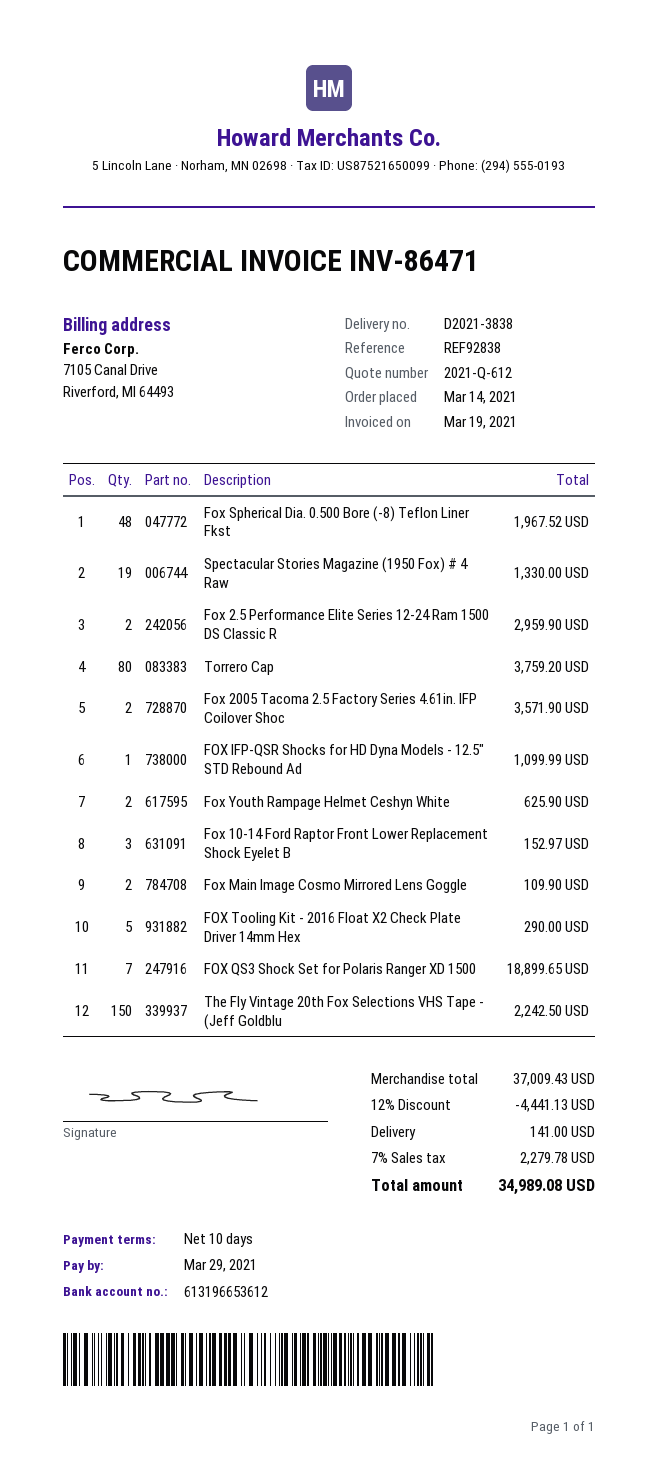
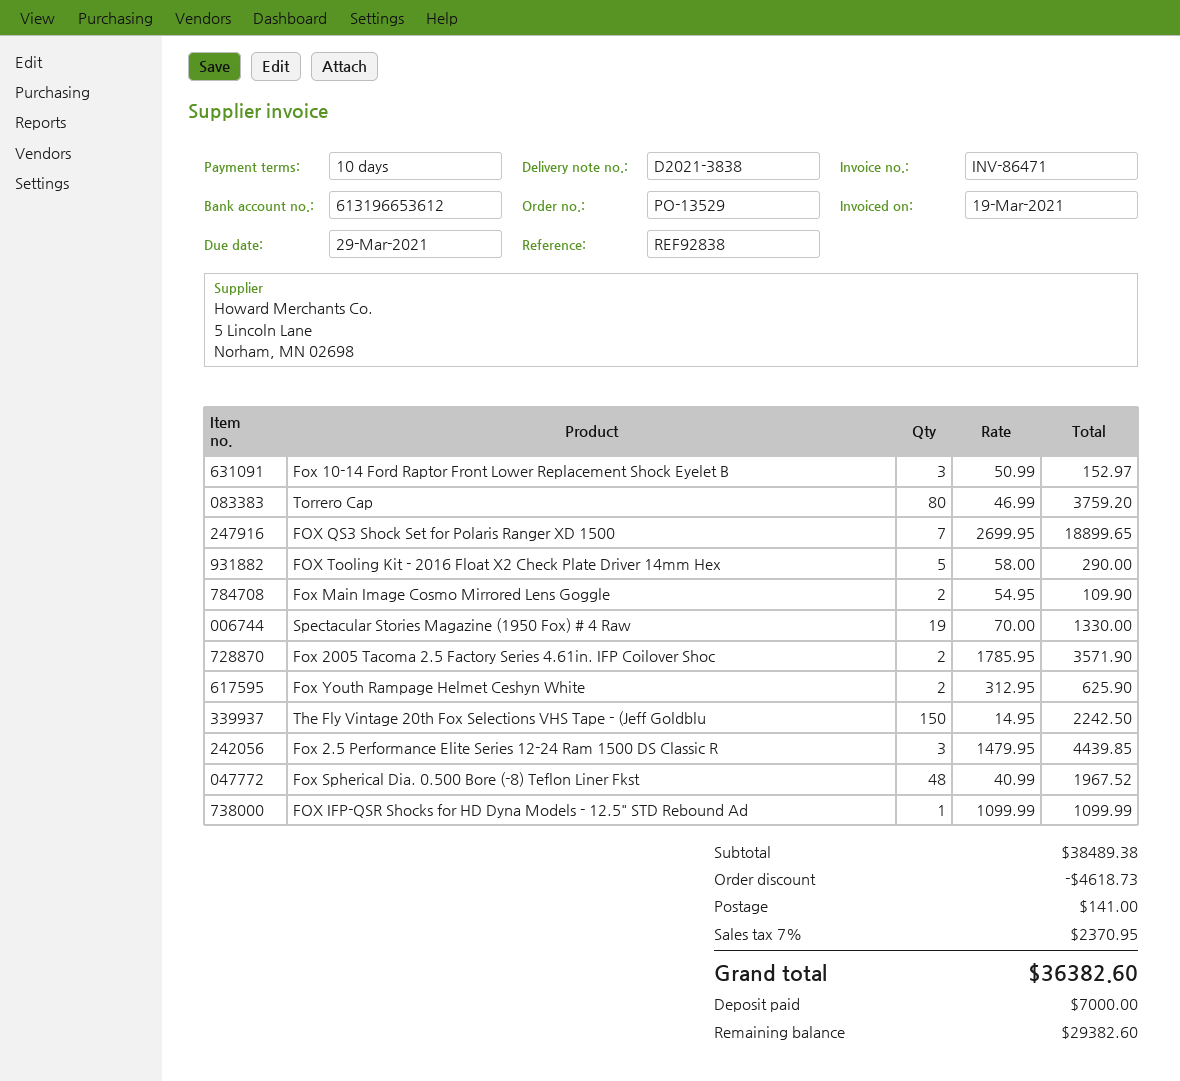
Fox 2.5 Performance Elite Series 12-24 Ram 1500 DS Classic R: 2 for 2959.90 -> 3 for 4439.85
subtotal: 37009.43 -> 38489.38
discount: 4441.13 -> 4618.73
tax: 7% = 2279.78 -> 7% = 2370.95
total: 34989.08 -> 36382.60

